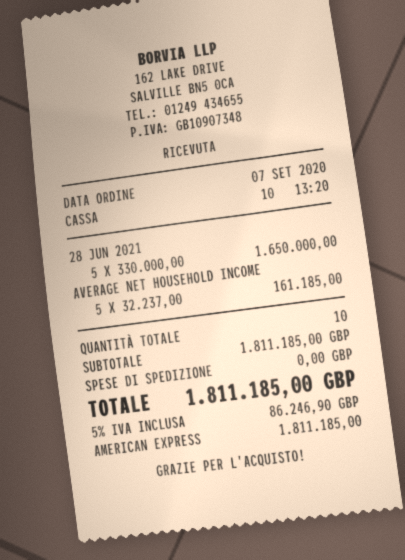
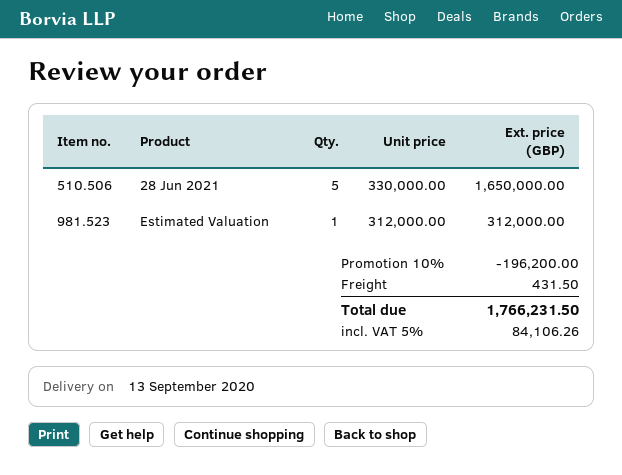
AVERAGE NET HOUSEHOLD INCOME: 5 x 32237.00 = 161185.00 -> none
Estimated Valuation: none -> 1 x 312000.00 = 312000.00
discount: none -> 10% = 196200.00
shipping: 0.00 -> 431.50
tax: 5% = 86246.90 -> 5% = 84106.26
total: 1811185.00 -> 1766231.50

